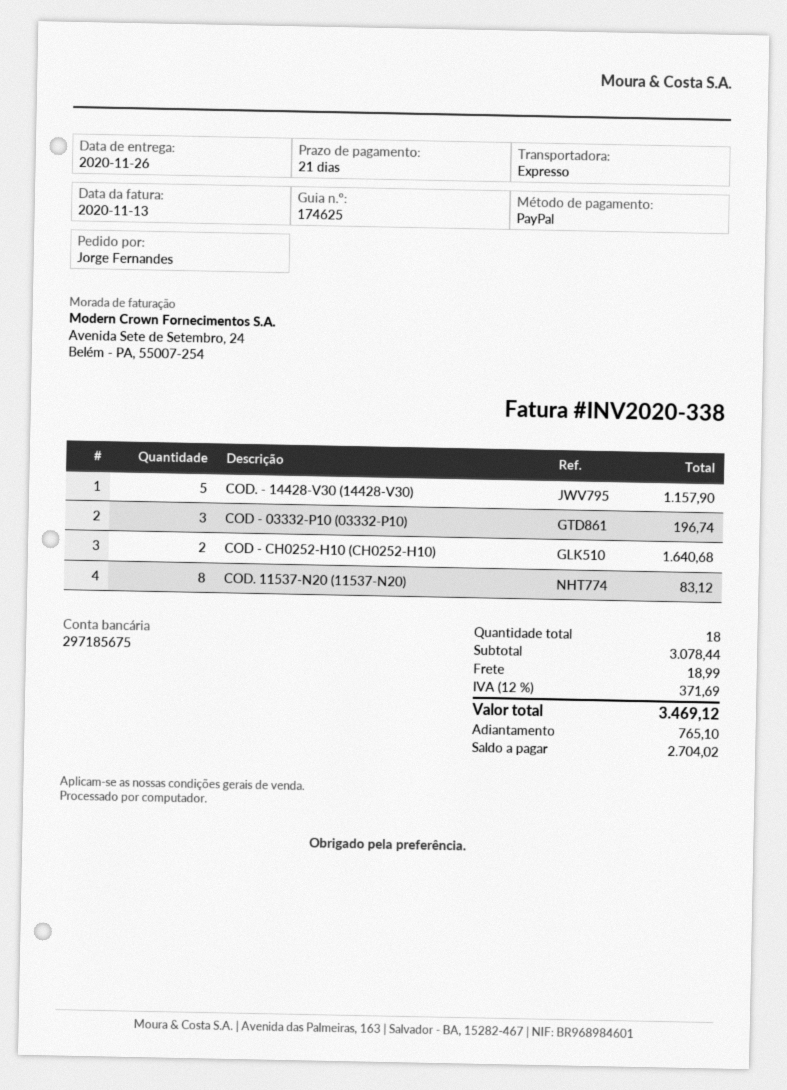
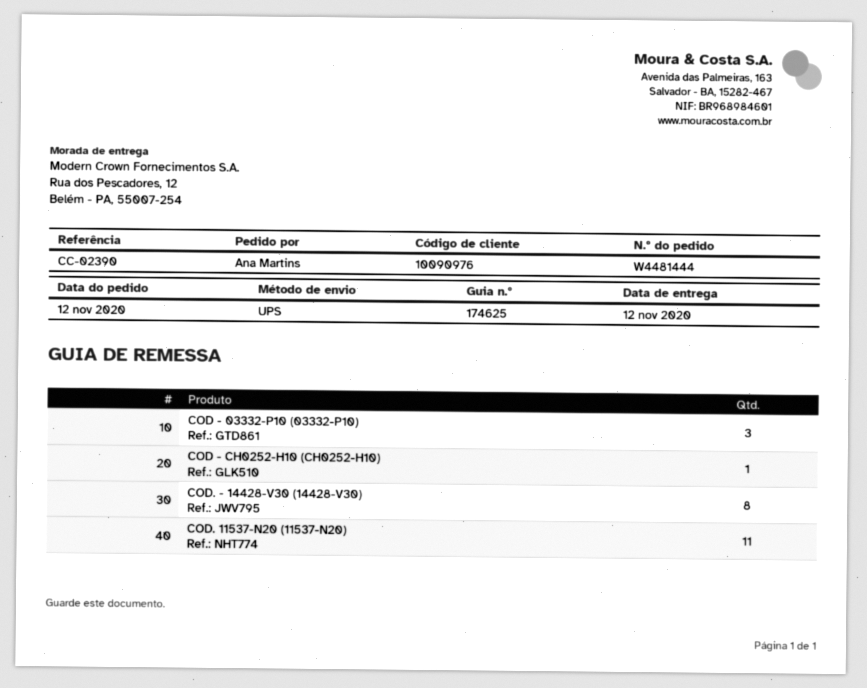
delivery date: 2020-11-26 -> 2020-11-12
ordered by: Jorge Fernandes -> Ana Martins
shipping method: express -> UPS
COD. - 14428-V30 (14428-V30): 5 -> 8
COD - CH0252-H10 (CH0252-H10): 2 -> 1
COD. 11537-N20 (11537-N20): 8 -> 11

